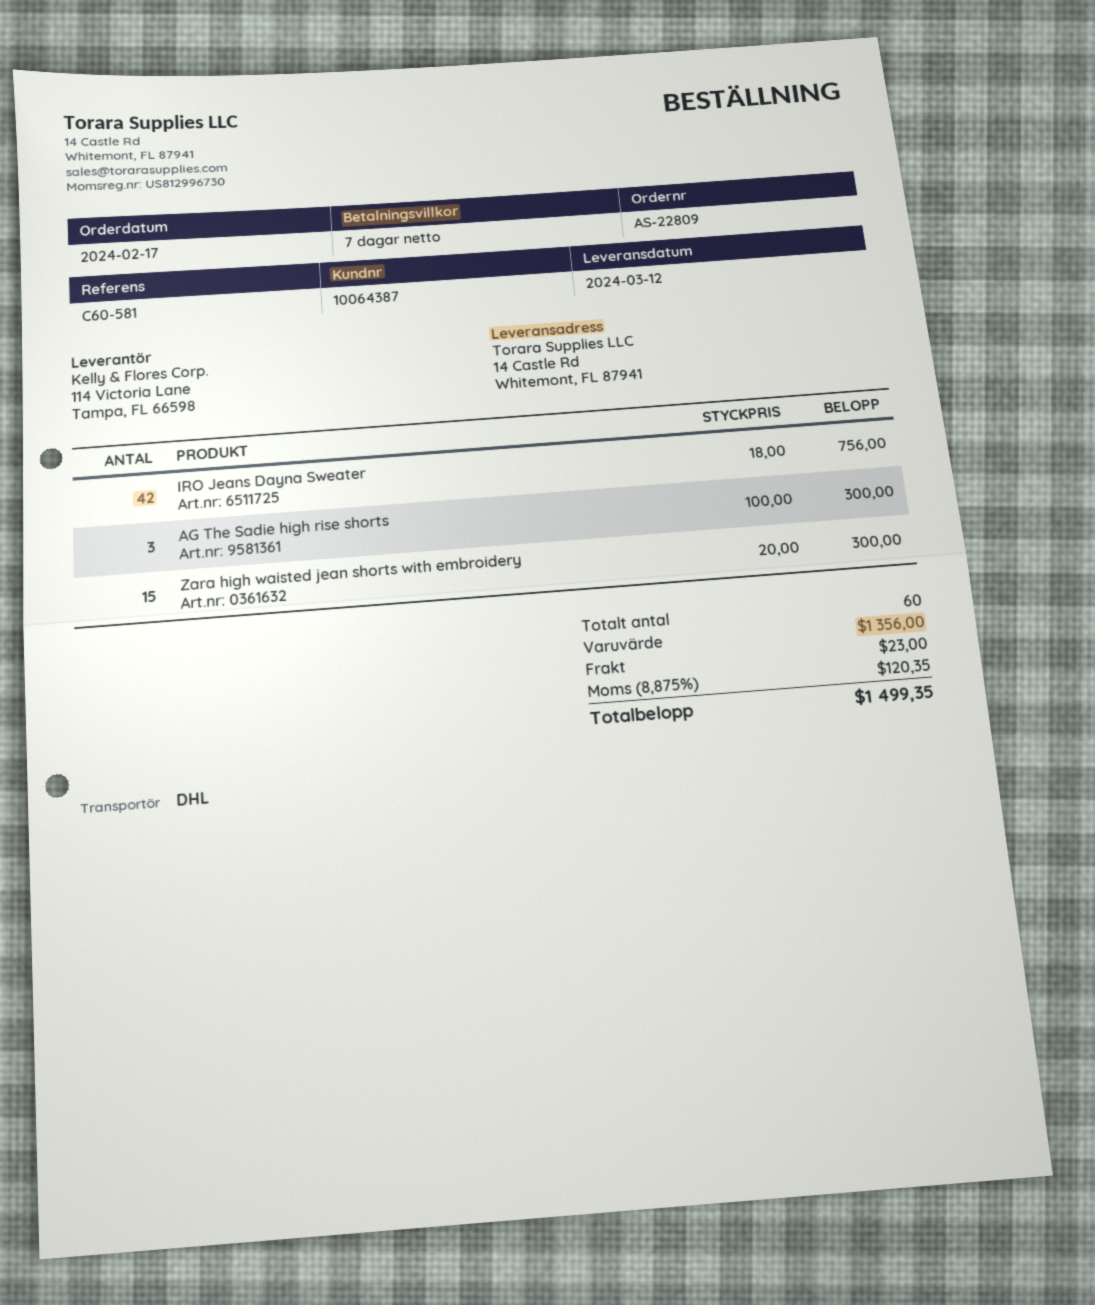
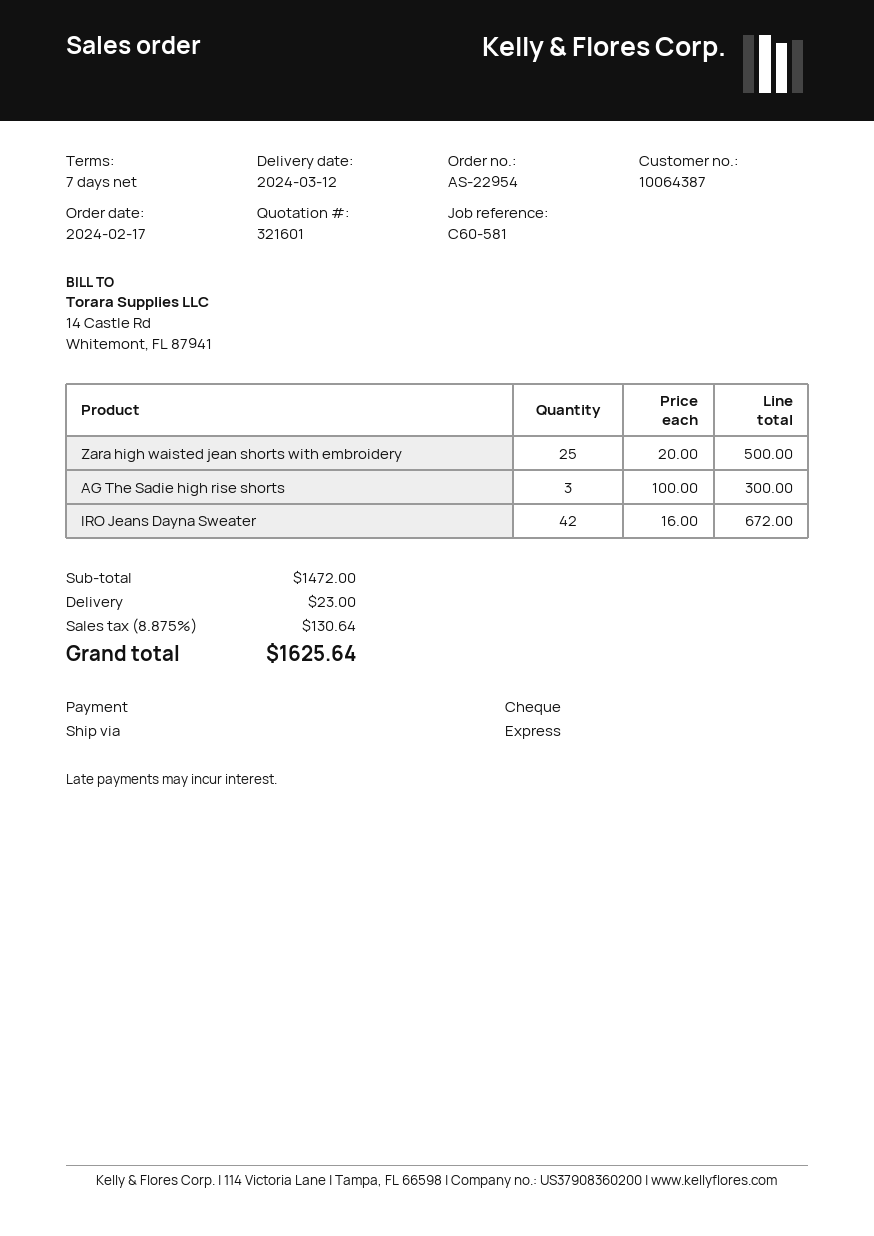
order number: AS-22809 -> AS-22954
shipping method: DHL -> express
IRO Jeans Dayna Sweater: 42 x 18.00 = 756.00 -> 42 x 16.00 = 672.00
Zara high waisted jean shorts with embroidery: 15 x 20.00 = 300.00 -> 25 x 20.00 = 500.00
subtotal: 1356.00 -> 1472.00
tax: 8.875% = 120.35 -> 8.875% = 130.64
total: 1499.35 -> 1625.64

